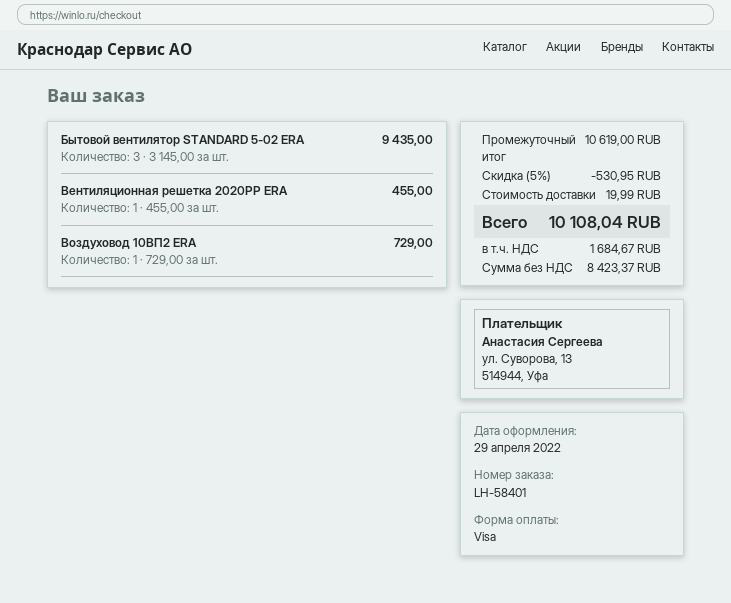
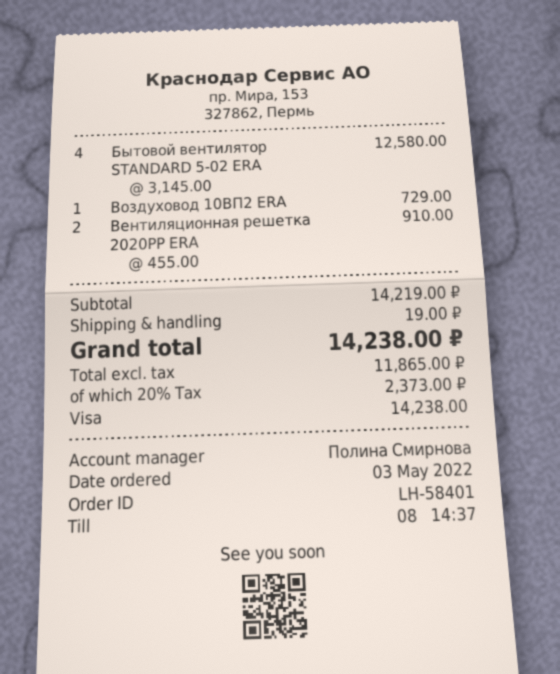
order date: 2022-04-29 -> 2022-05-03
Бытовой вентилятор STANDARD 5-02 ERA: 3 x 3145.00 = 9435.00 -> 4 x 3145.00 = 12580.00
Вентиляционная решетка 2020РР ERA: 1 x 455.00 = 455.00 -> 2 x 455.00 = 910.00
subtotal: 10619.00 -> 14219.00
discount: 5% = 530.95 -> none
shipping: 19.99 -> 19.00
net: 8423.37 -> 11865.00
tax: 1684.67 -> 2373.00
total: 10108.04 -> 14238.00

